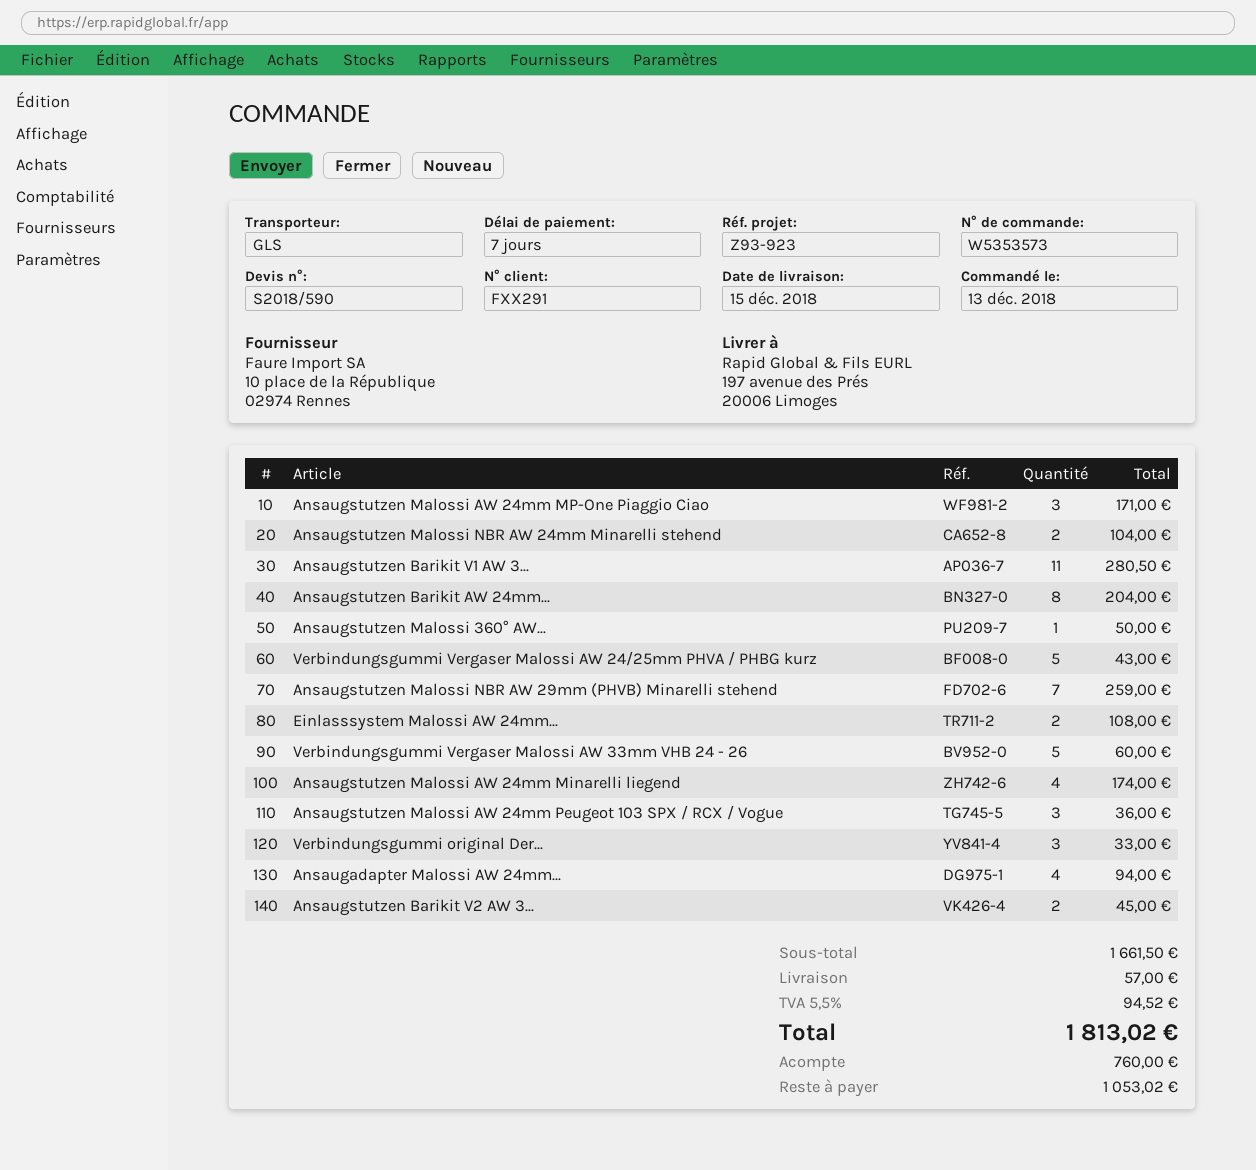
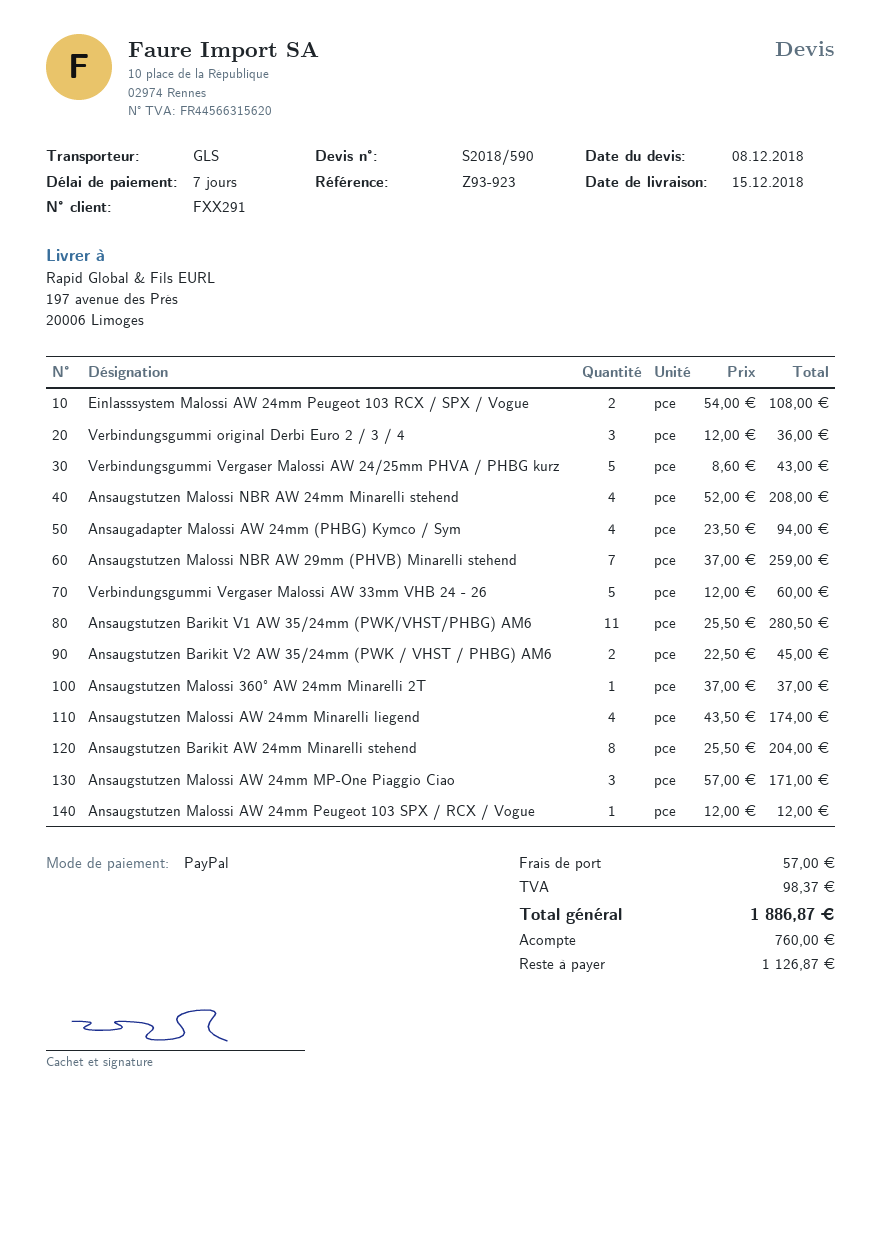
Ansaugstutzen Malossi NBR AW 24mm Minarelli stehend: 2 for 104.00 -> 4 for 208.00
Ansaugstutzen Malossi 360° AW...: 1 for 50.00 -> 1 for 37.00
Ansaugstutzen Malossi AW 24mm Peugeot 103 SPX / RCX / Vogue: 3 for 36.00 -> 1 for 12.00
Verbindungsgummi original Der...: 3 for 33.00 -> 3 for 36.00
tax: 94.52 -> 98.37
total: 1813.02 -> 1886.87
balance: 1053.02 -> 1126.87

